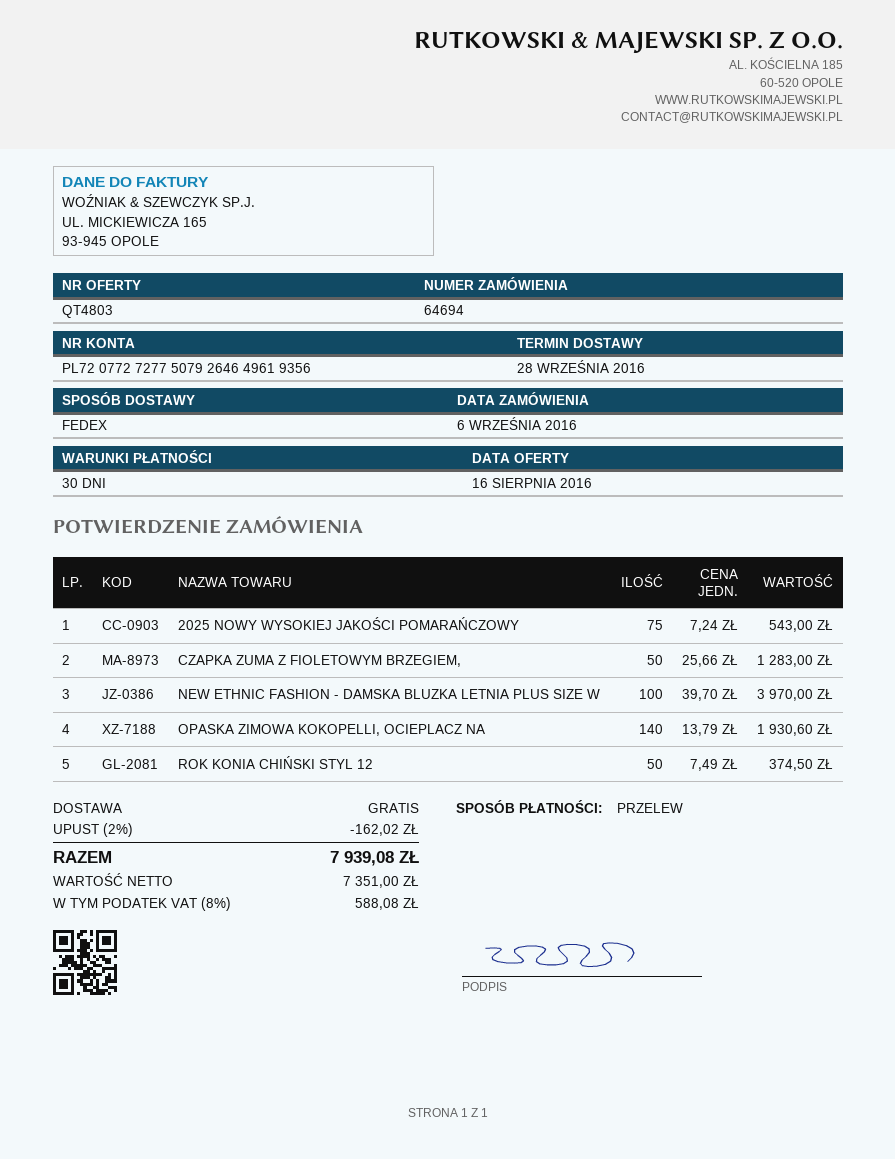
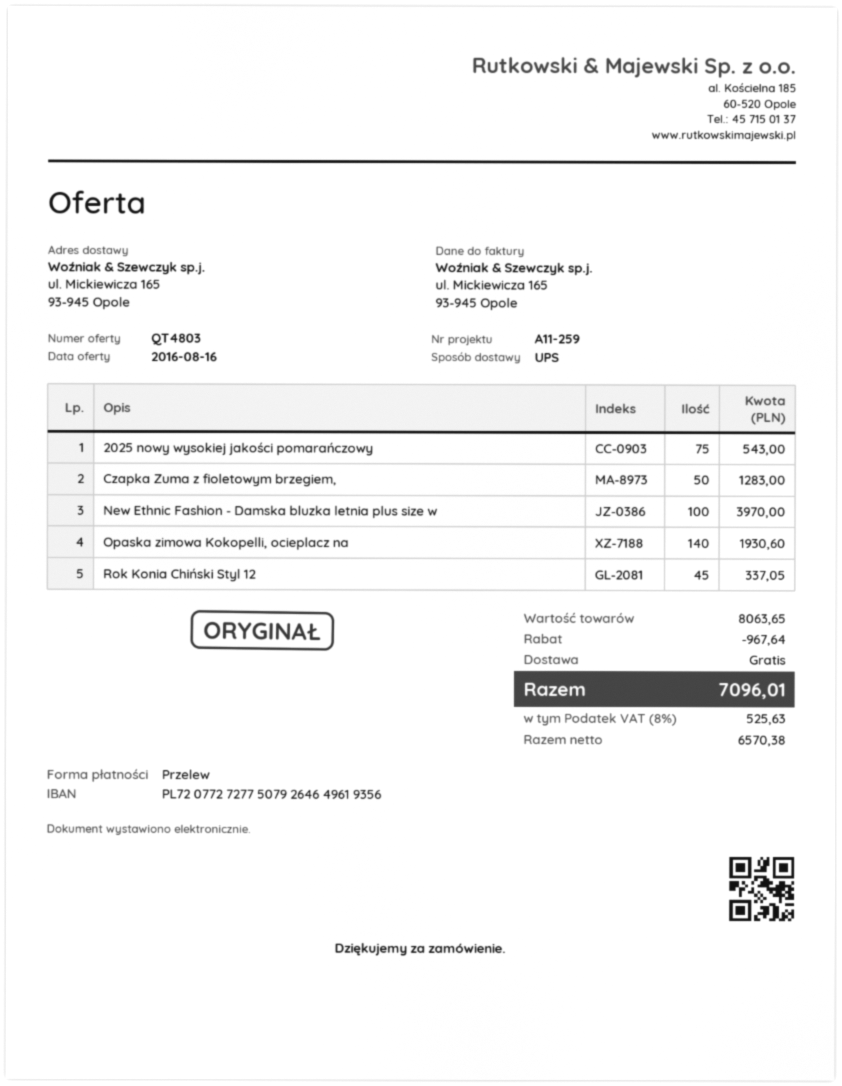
shipping method: FedEx -> UPS
ROK KONIA CHIŃSKI STYL 12: 50 for 374.50 -> 45 for 337.05
discount: 162.02 -> 967.64
net: 7351.00 -> 6570.38
tax: 8% = 588.08 -> 8% = 525.63
total: 7939.08 -> 7096.01

